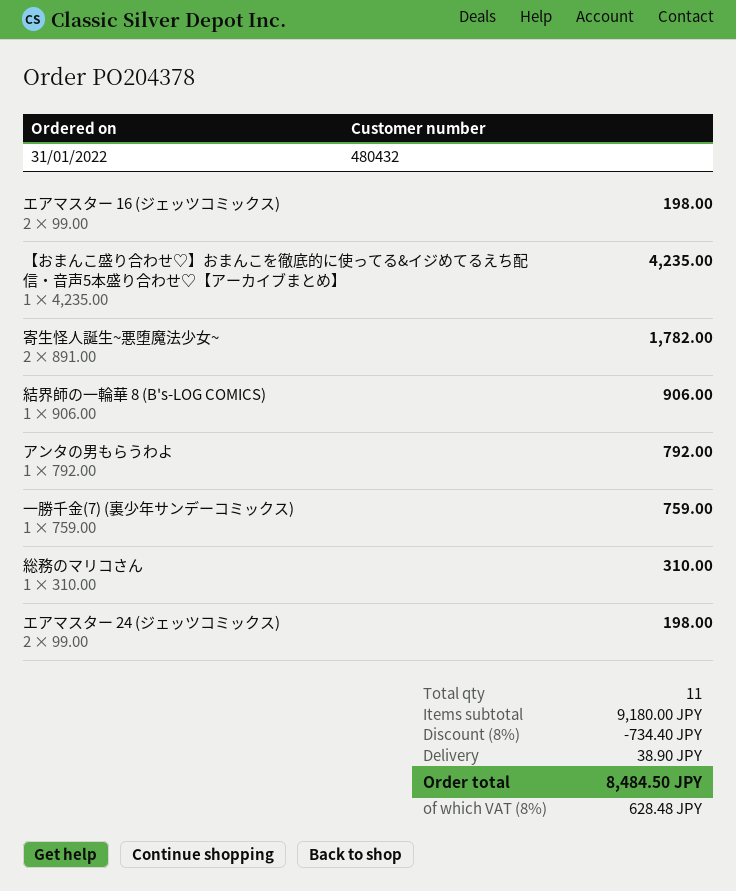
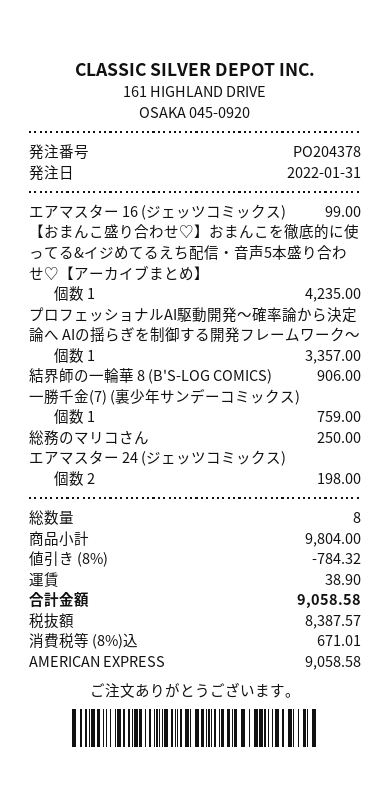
エアマスター 16 (ジェッツコミックス): 2 for 198.00 -> 1 for 99.00
寄生怪人誕生~悪堕魔法少女~: 2 for 1782.00 -> none
アンタの男もらうわよ: 1 for 792.00 -> none
総務のマリコさん: 1 for 310.00 -> 1 for 250.00
プロフェッショナルAI駆動開発〜確率論から決定論へ AIの揺らぎを制御する開発フレームワーク〜: none -> 1 for 3357.00
total quantity: 11 -> 8
subtotal: 9180.00 -> 9804.00
discount: 8% = 734.40 -> 8% = 784.32
tax: 8% = 628.48 -> 8% = 671.01
total: 8484.50 -> 9058.58

